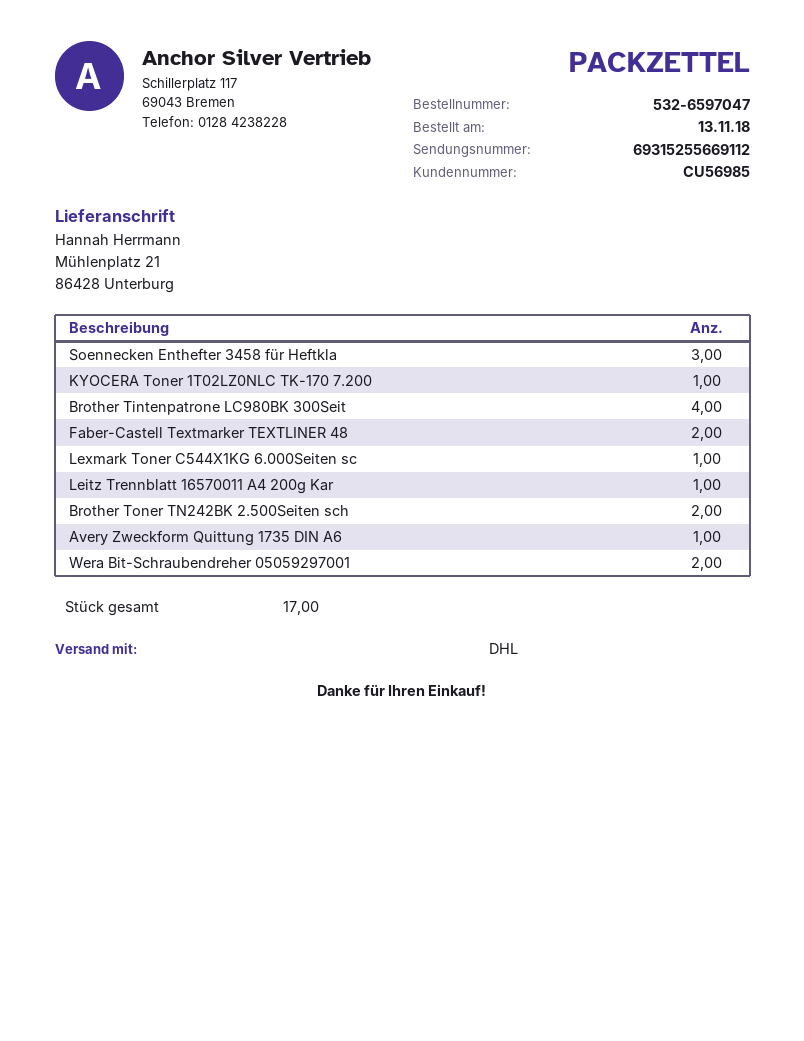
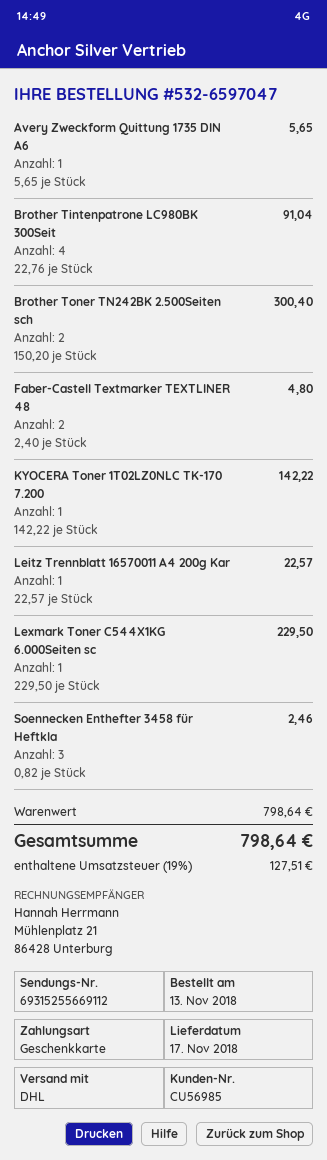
Wera Bit-Schraubendreher 05059297001: 2 -> none

